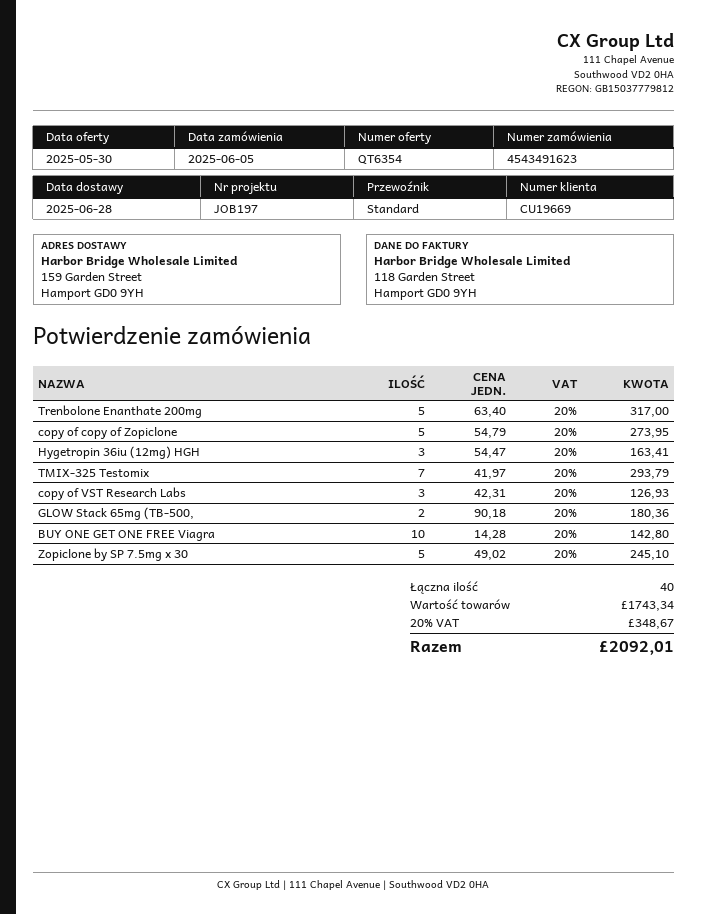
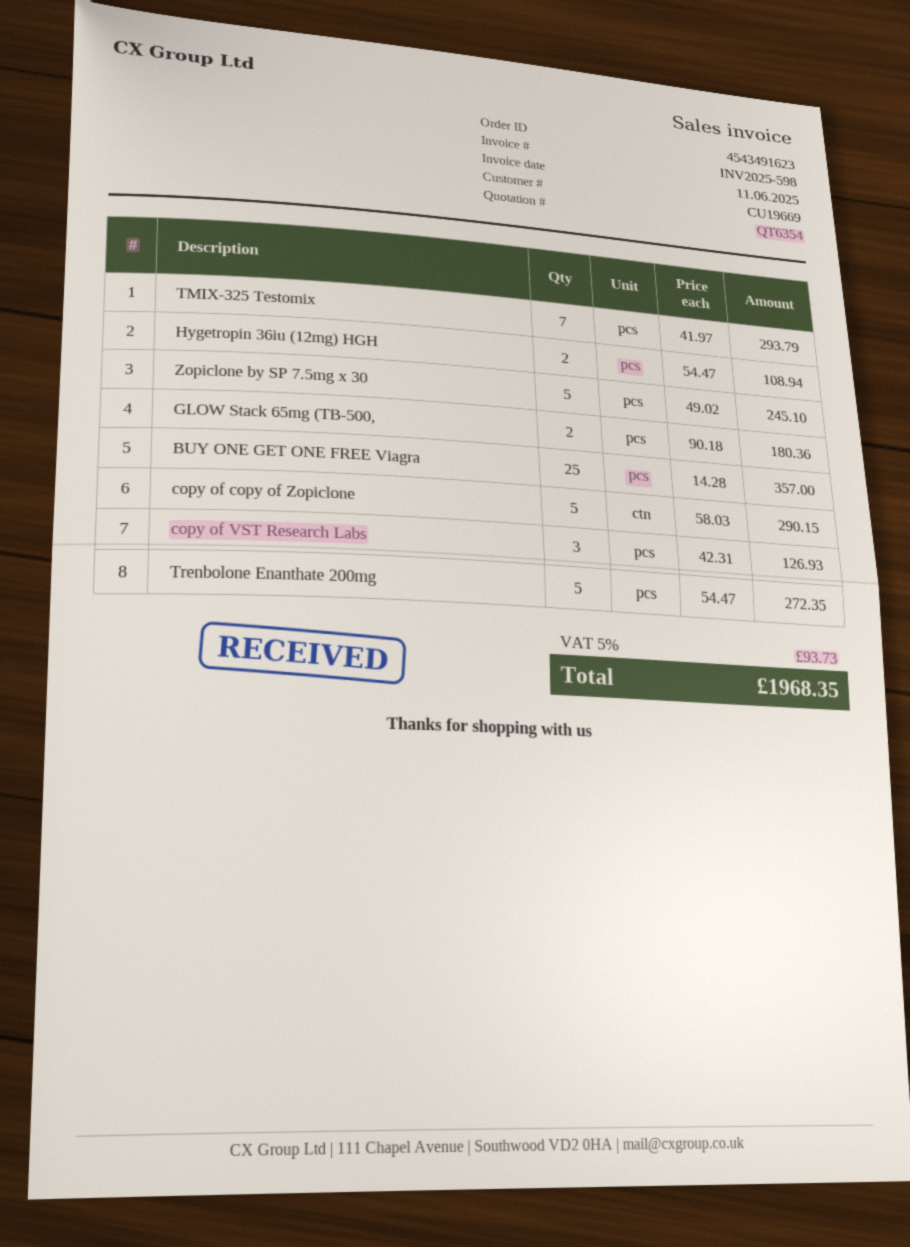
Trenbolone Enanthate 200mg: 5 x 63.40 = 317.00 -> 5 x 54.47 = 272.35
copy of copy of Zopiclone: 5 x 54.79 = 273.95 -> 5 x 58.03 = 290.15
Hygetropin 36iu (12mg) HGH: 3 x 54.47 = 163.41 -> 2 x 54.47 = 108.94
BUY ONE GET ONE FREE Viagra: 10 x 14.28 = 142.80 -> 25 x 14.28 = 357.00
tax: 20% = 348.67 -> 5% = 93.73
total: 2092.01 -> 1968.35

